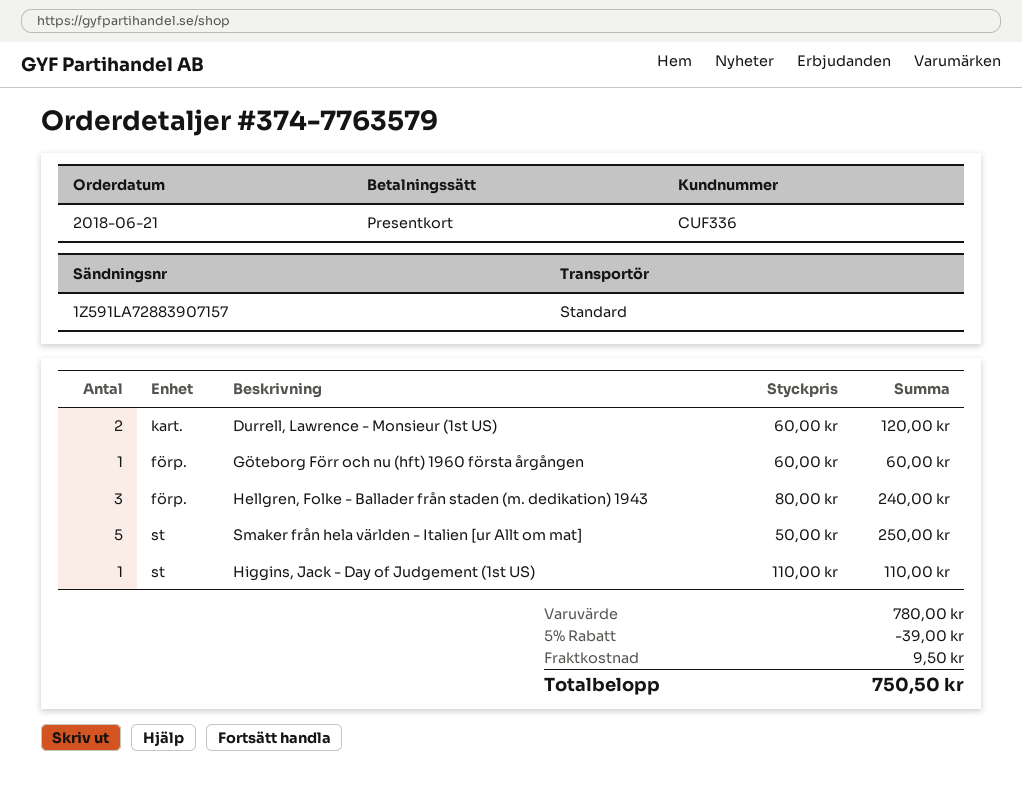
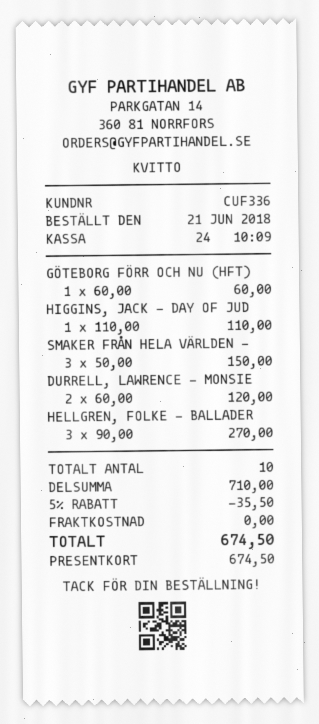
Hellgren, Folke - Ballader från staden (m. dedikation) 1943: 3 x 80.00 = 240.00 -> 3 x 90.00 = 270.00
Smaker från hela världen - Italien [ur Allt om mat]: 5 x 50.00 = 250.00 -> 3 x 50.00 = 150.00
subtotal: 780.00 -> 710.00
discount: 5% = 39.00 -> 5% = 35.50
shipping: 9.50 -> 0.00
total: 750.50 -> 674.50

